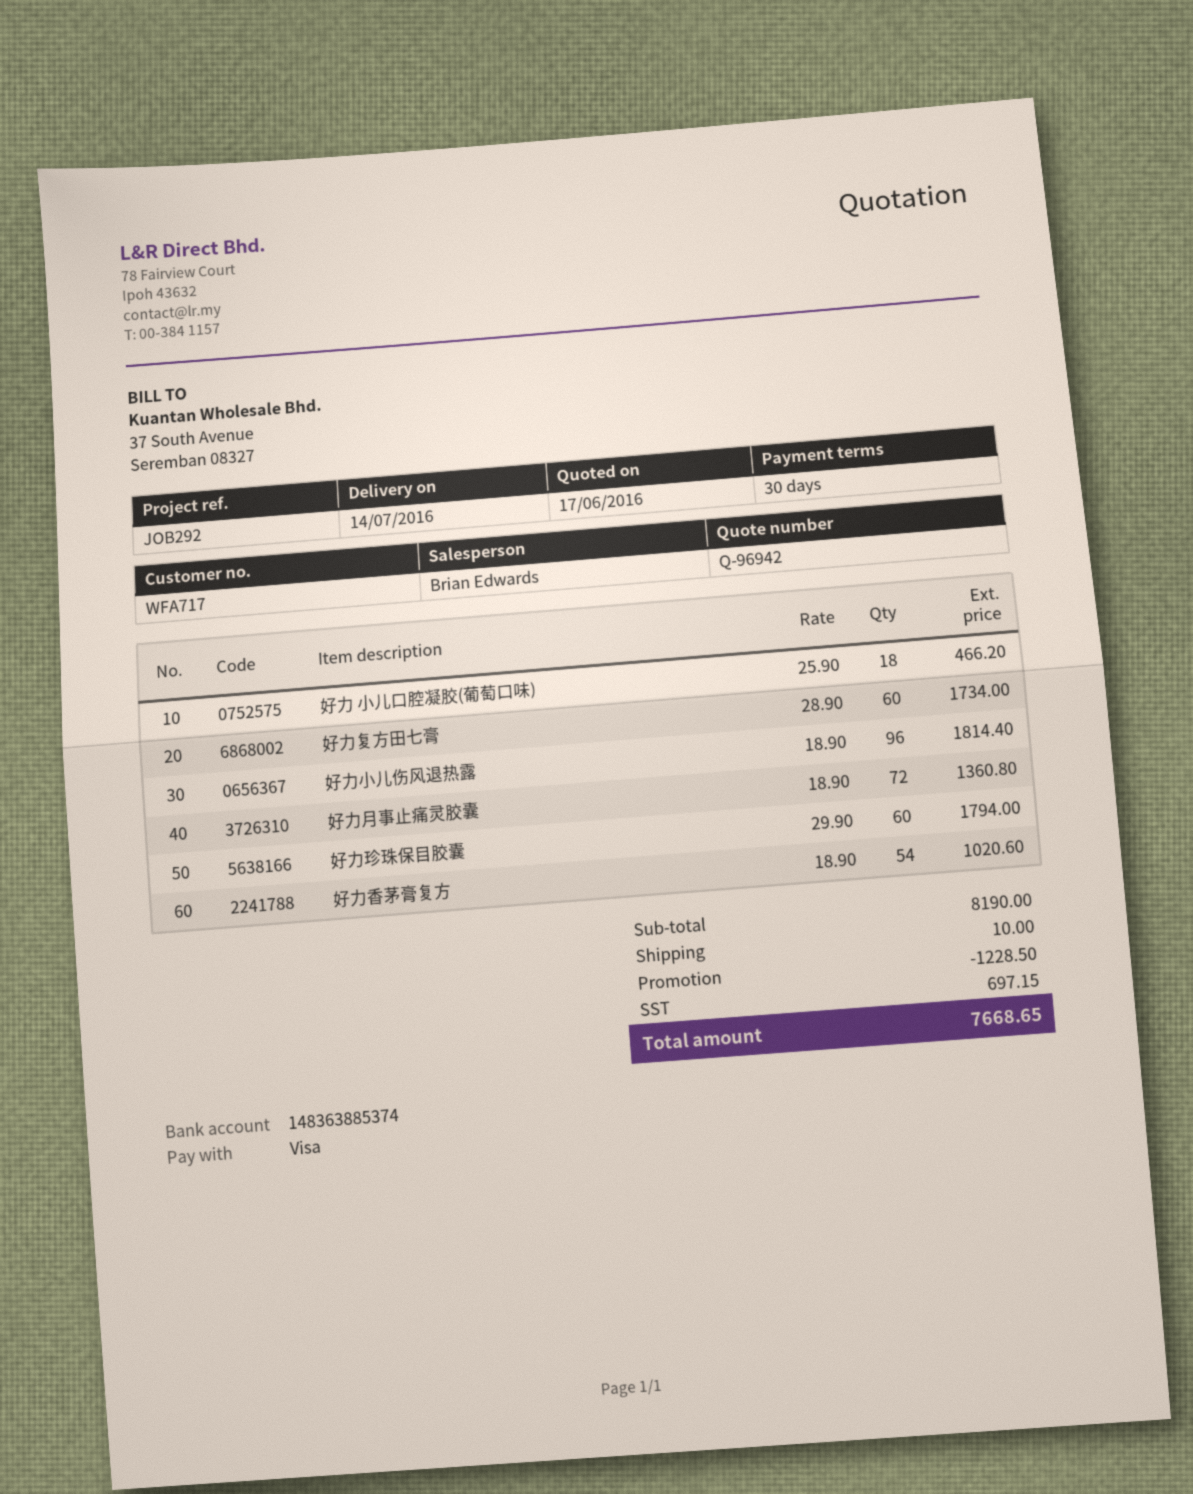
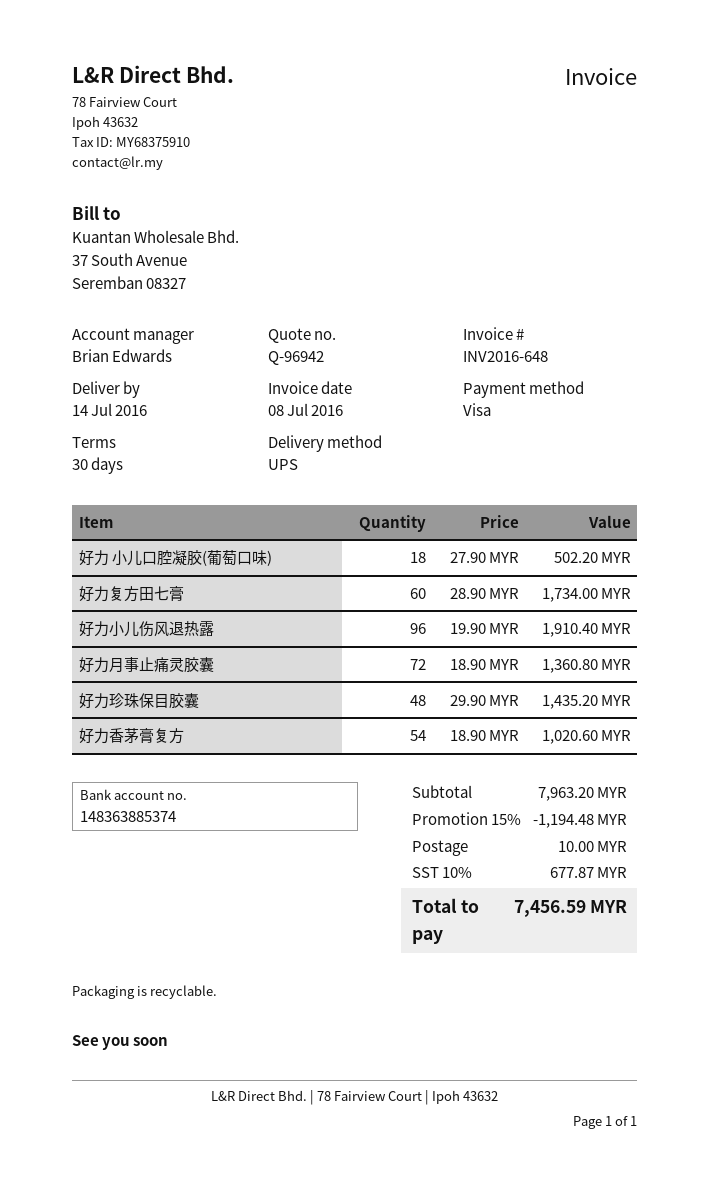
好力 小儿口腔凝胶(葡萄口味): 18 x 25.90 = 466.20 -> 18 x 27.90 = 502.20
好力小儿伤风退热露: 96 x 18.90 = 1814.40 -> 96 x 19.90 = 1910.40
好力珍珠保目胶囊: 60 x 29.90 = 1794.00 -> 48 x 29.90 = 1435.20
subtotal: 8190.00 -> 7963.20
discount: 1228.50 -> 1194.48
tax: 697.15 -> 677.87
total: 7668.65 -> 7456.59

